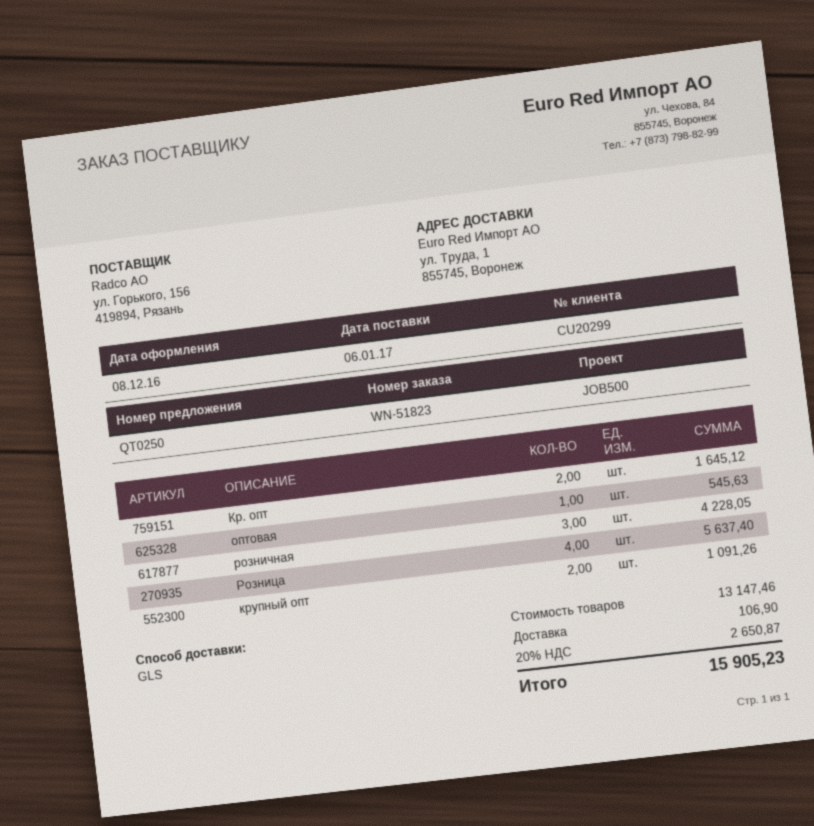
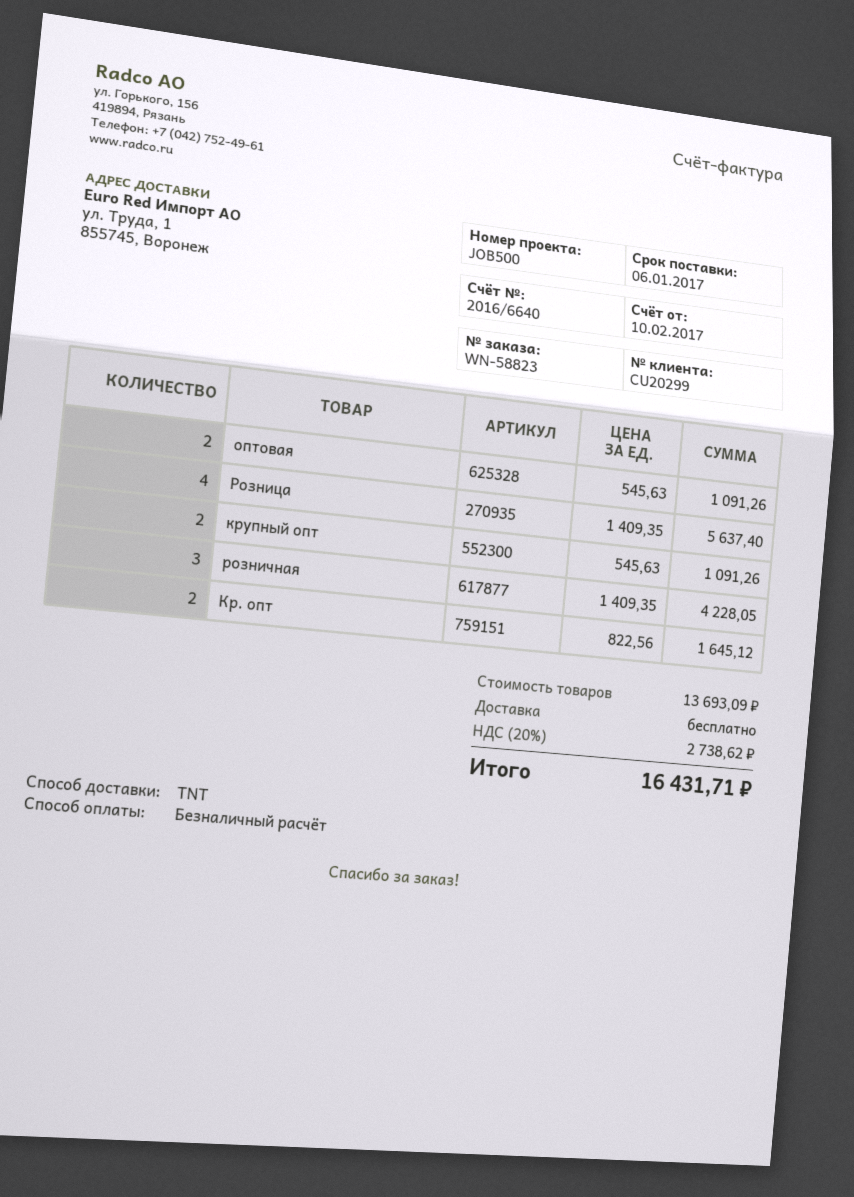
order number: WN-51823 -> WN-58823
shipping method: GLS -> TNT
оптовая: 1 for 545.63 -> 2 for 1091.26
subtotal: 13147.46 -> 13693.09
shipping: 106.90 -> 0.00
tax: 20% = 2650.87 -> 20% = 2738.62
total: 15905.23 -> 16431.71

